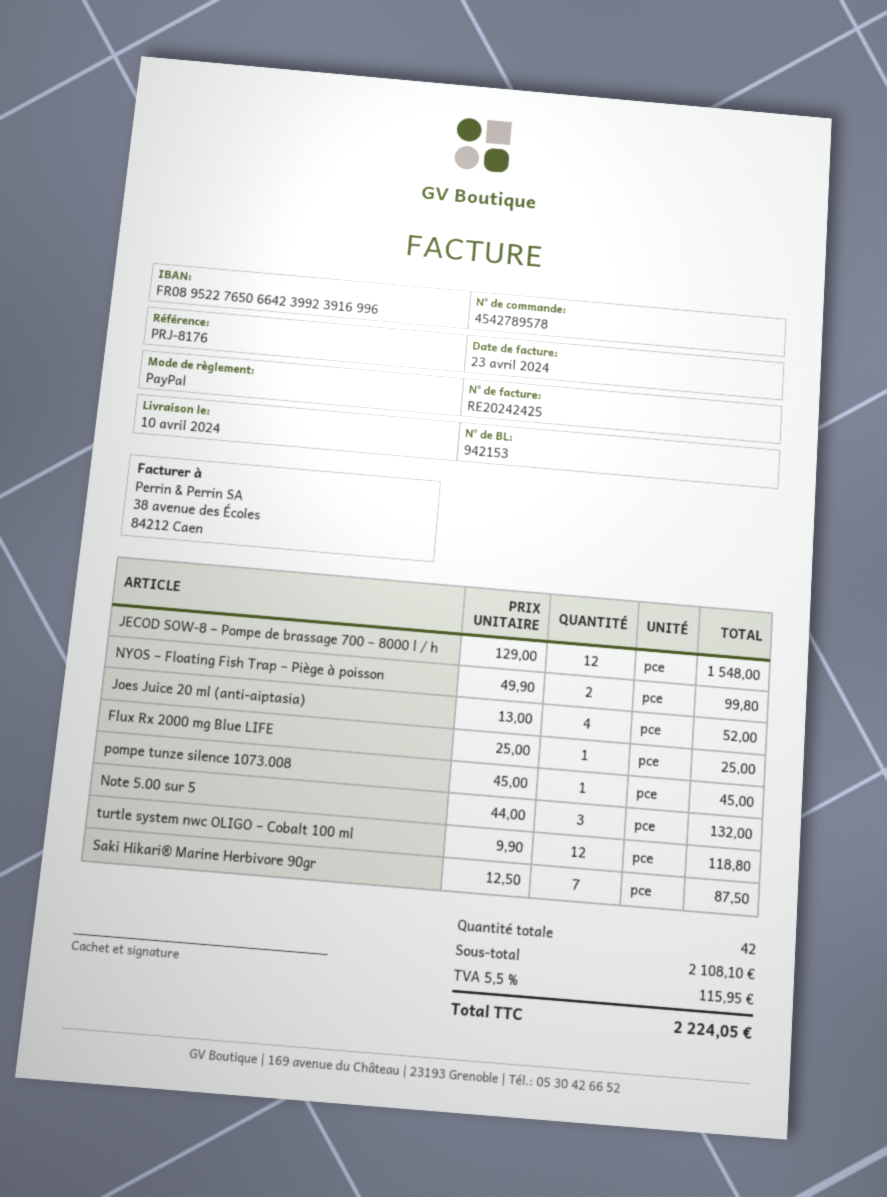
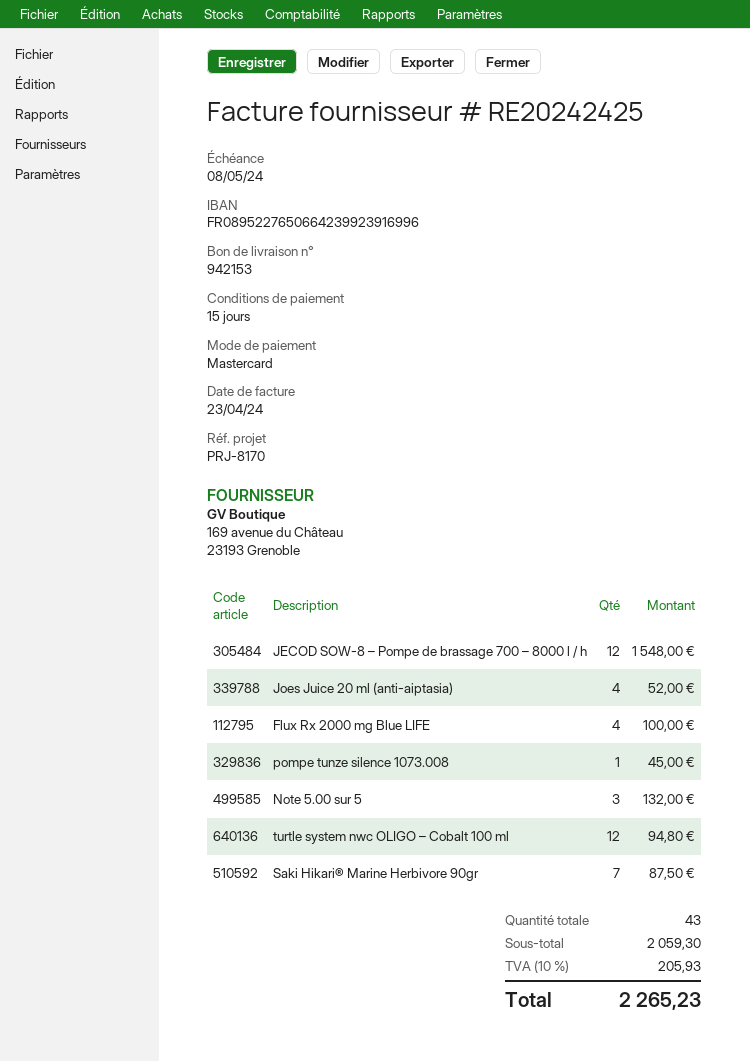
reference: PRJ-8176 -> PRJ-8170
payment method: PayPal -> Mastercard
NYOS – Floating Fish Trap – Piège à poisson: 2 for 99.80 -> none
Flux Rx 2000 mg Blue LIFE: 1 for 25.00 -> 4 for 100.00
turtle system nwc OLIGO – Cobalt 100 ml: 12 for 118.80 -> 12 for 94.80
total quantity: 42 -> 43
subtotal: 2108.10 -> 2059.30
tax: 5.5% = 115.95 -> 10% = 205.93
total: 2224.05 -> 2265.23

